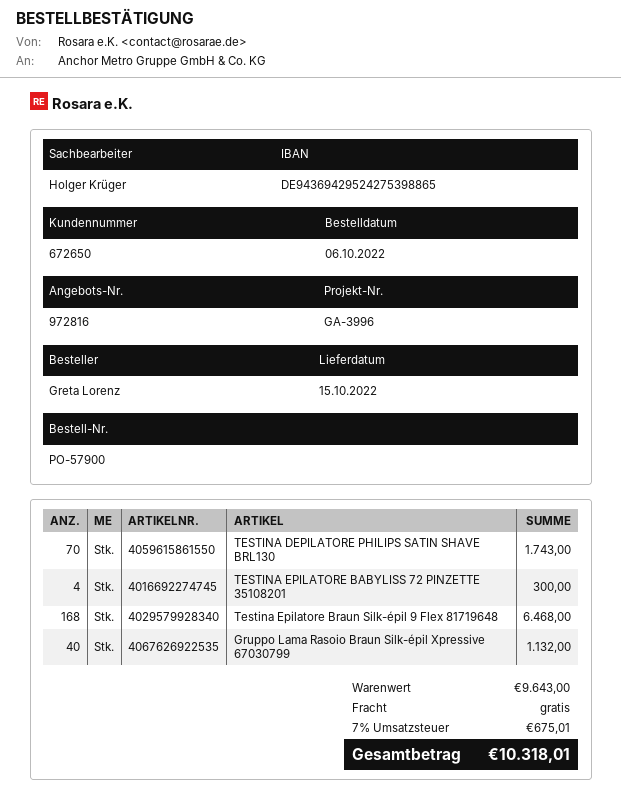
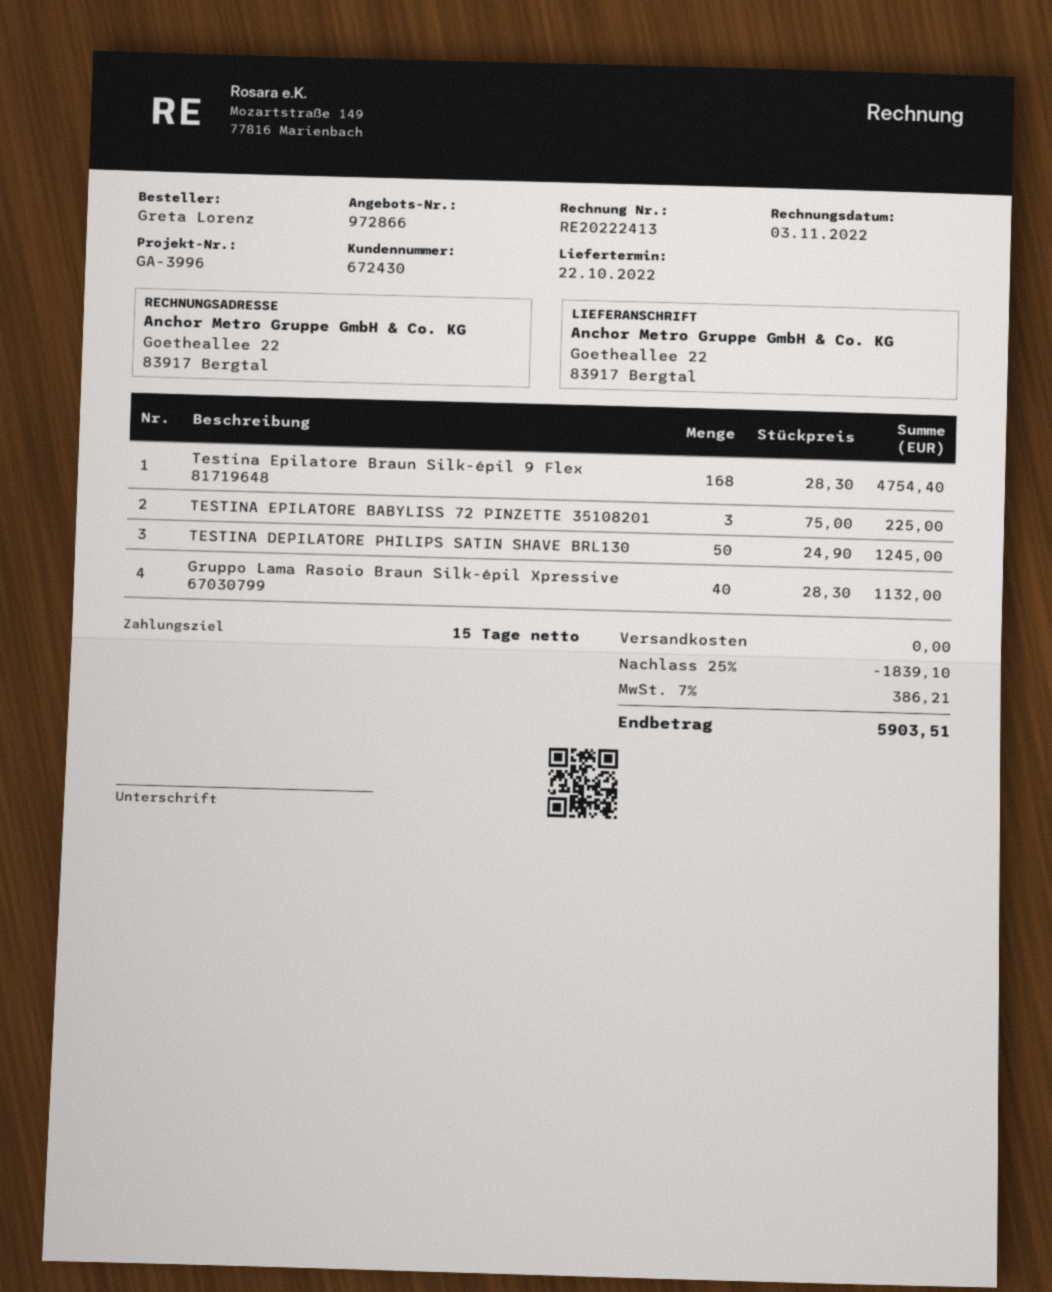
quote number: 972816 -> 972866
delivery date: 2022-10-15 -> 2022-10-22
customer number: 672650 -> 672430
TESTINA DEPILATORE PHILIPS SATIN SHAVE BRL130: 70 for 1743.00 -> 50 for 1245.00
TESTINA EPILATORE BABYLISS 72 PINZETTE 35108201: 4 for 300.00 -> 3 for 225.00
Testina Epilatore Braun Silk-épil 9 Flex 81719648: 168 for 6468.00 -> 168 for 4754.40
discount: none -> 25% = 1839.10
tax: 7% = 675.01 -> 7% = 386.21
total: 10318.01 -> 5903.51

